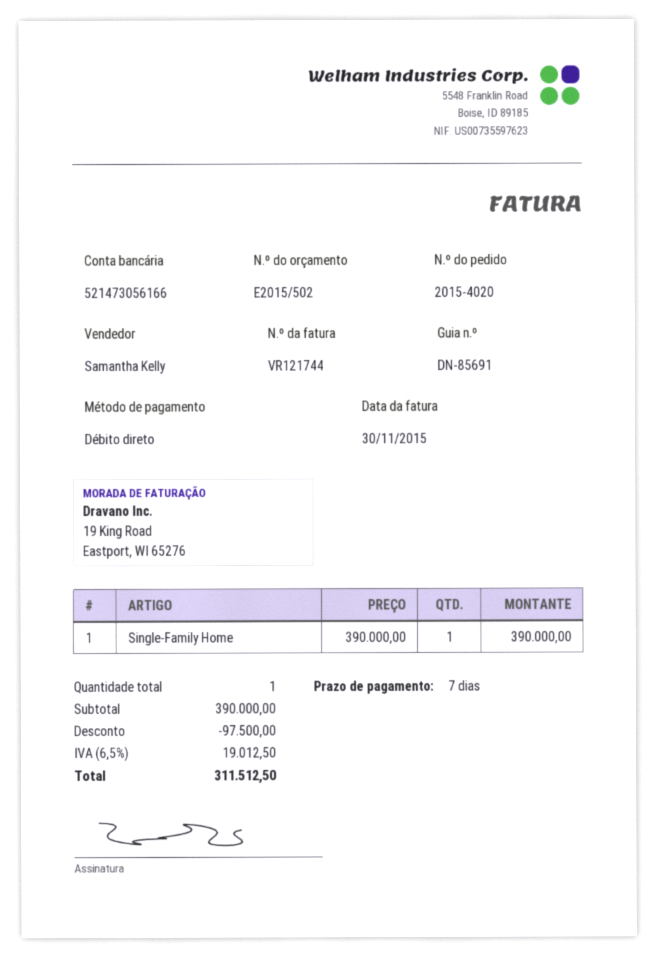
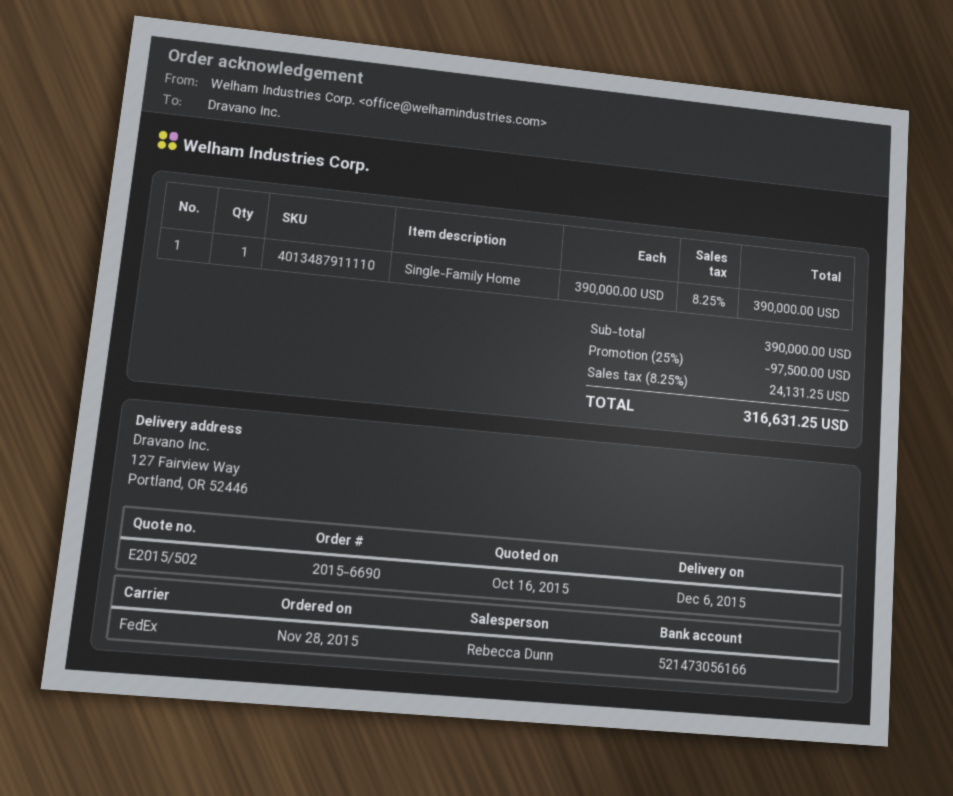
order number: 2015-4020 -> 2015-6690
sales rep: Samantha Kelly -> Rebecca Dunn
tax: 6.5% = 19012.50 -> 8.25% = 24131.25
total: 311512.50 -> 316631.25

